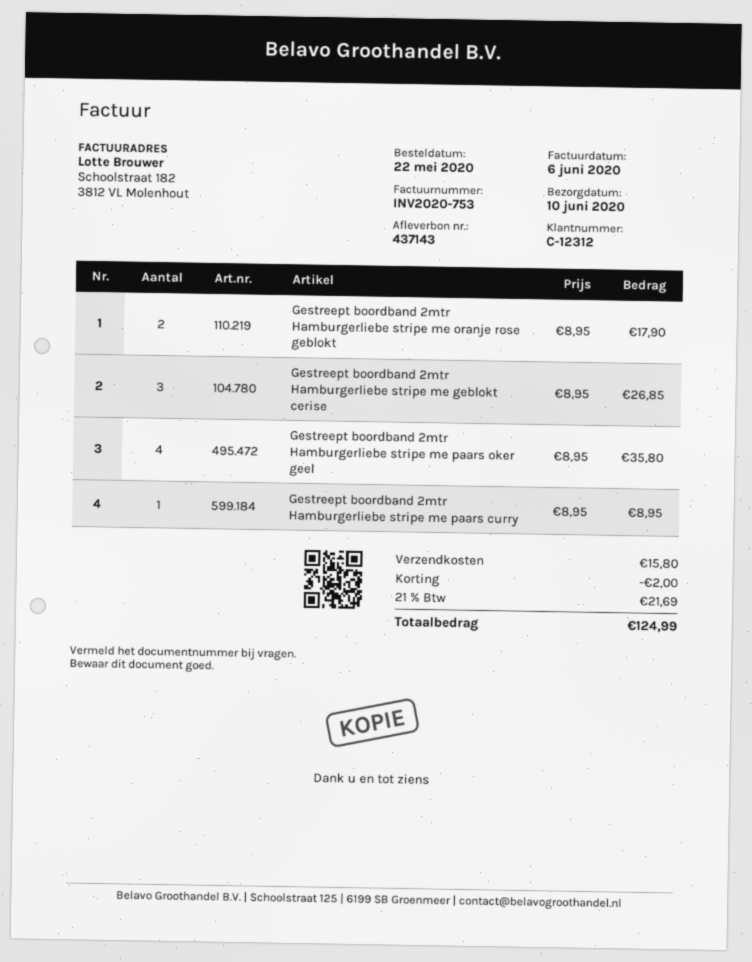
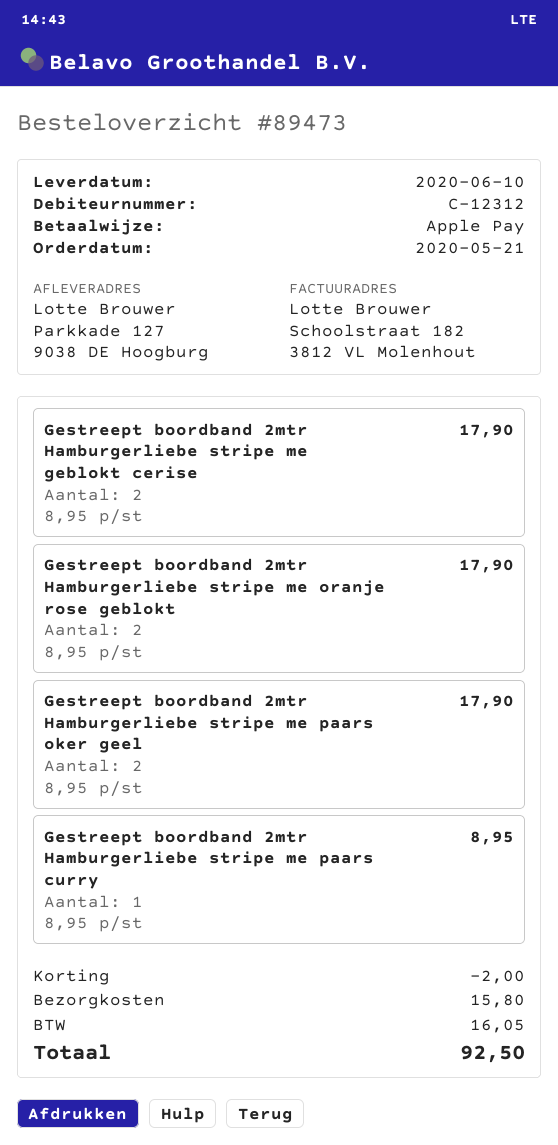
order date: 2020-05-22 -> 2020-05-21
Gestreept boordband 2mtr Hamburgerliebe stripe me geblokt cerise: 3 x 8.95 = 26.85 -> 2 x 8.95 = 17.90
Gestreept boordband 2mtr Hamburgerliebe stripe me paars oker geel: 4 x 8.95 = 35.80 -> 2 x 8.95 = 17.90
tax: 21.69 -> 16.05
total: 124.99 -> 92.50

